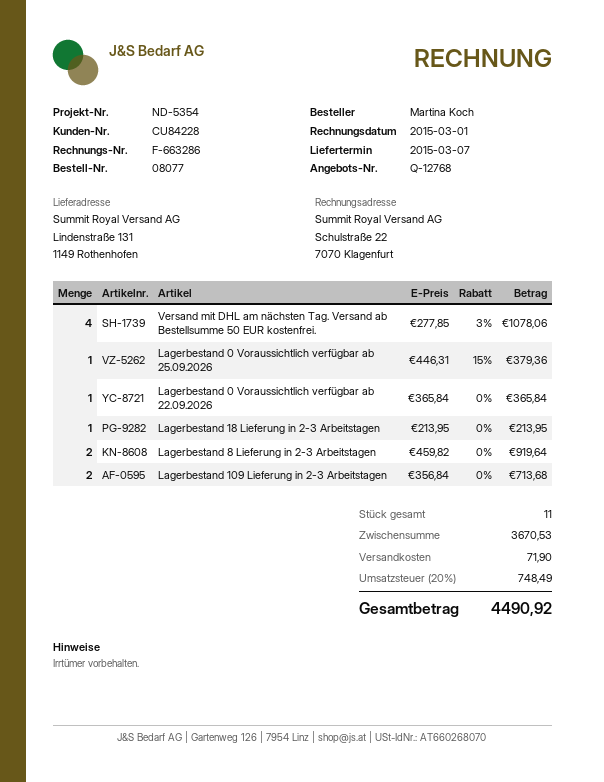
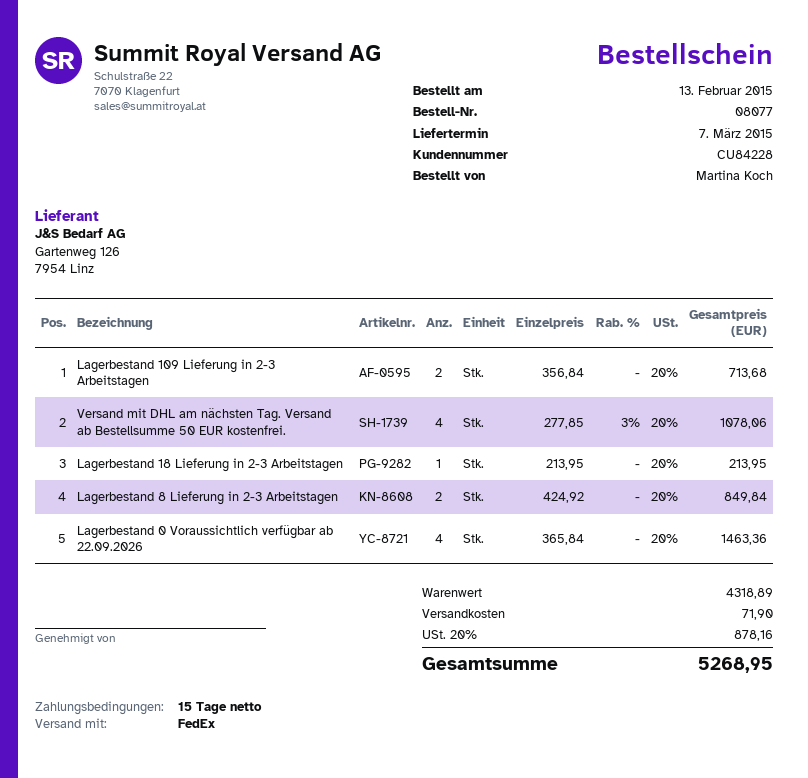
Lagerbestand 0 Voraussichtlich verfügbar ab 25.09.2026: 1 x 446.31 - 15% = 379.36 -> none
Lagerbestand 0 Voraussichtlich verfügbar ab 22.09.2026: 1 x 365.84 = 365.84 -> 4 x 365.84 = 1463.36
Lagerbestand 8 Lieferung in 2-3 Arbeitstagen: 2 x 459.82 = 919.64 -> 2 x 424.92 = 849.84
subtotal: 3670.53 -> 4318.89
tax: 20% = 748.49 -> 20% = 878.16
total: 4490.92 -> 5268.95

